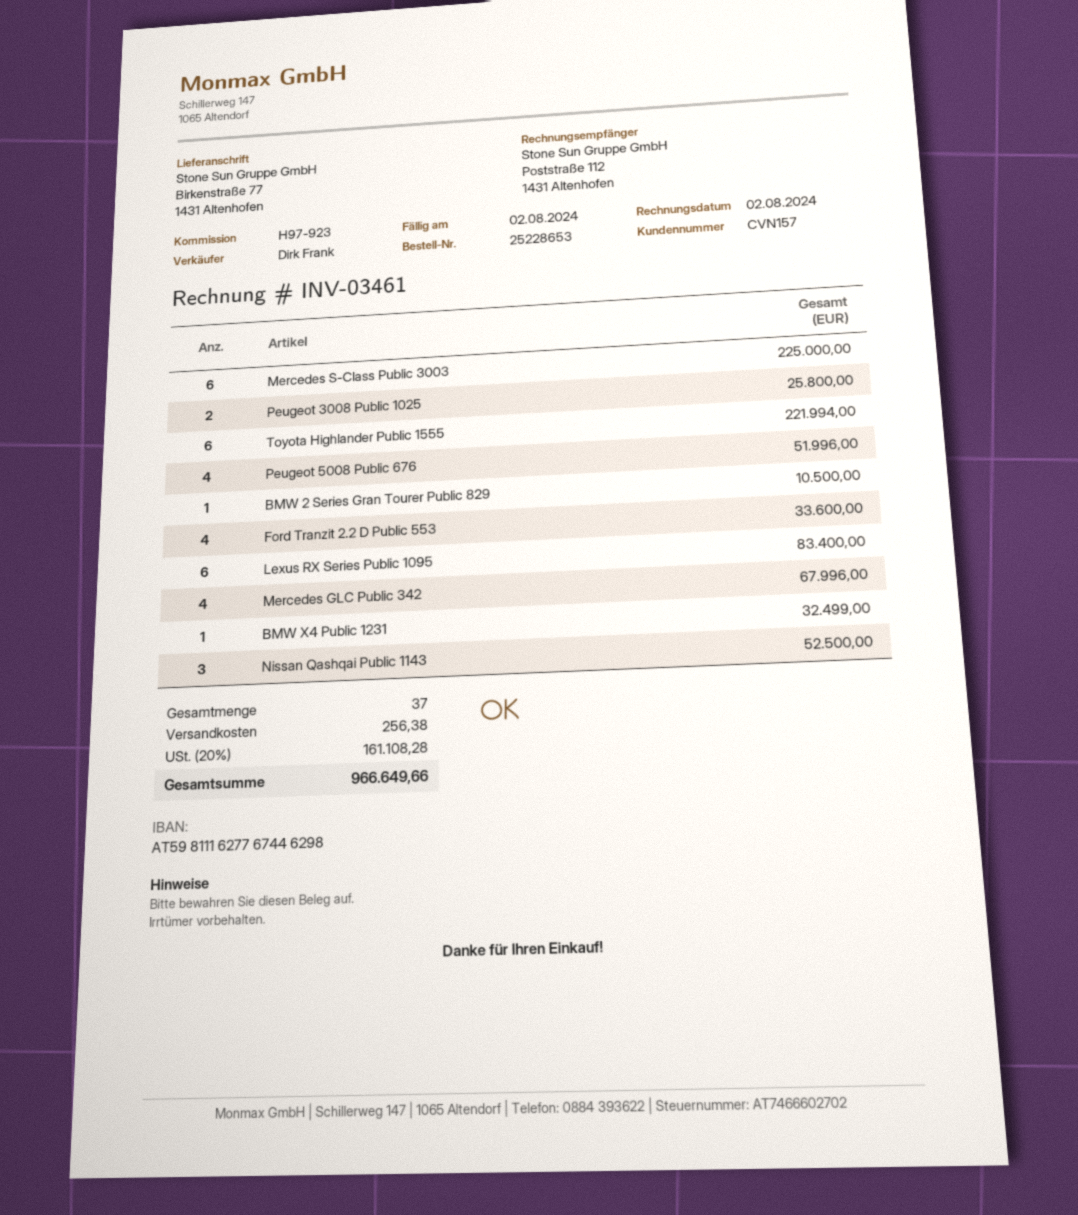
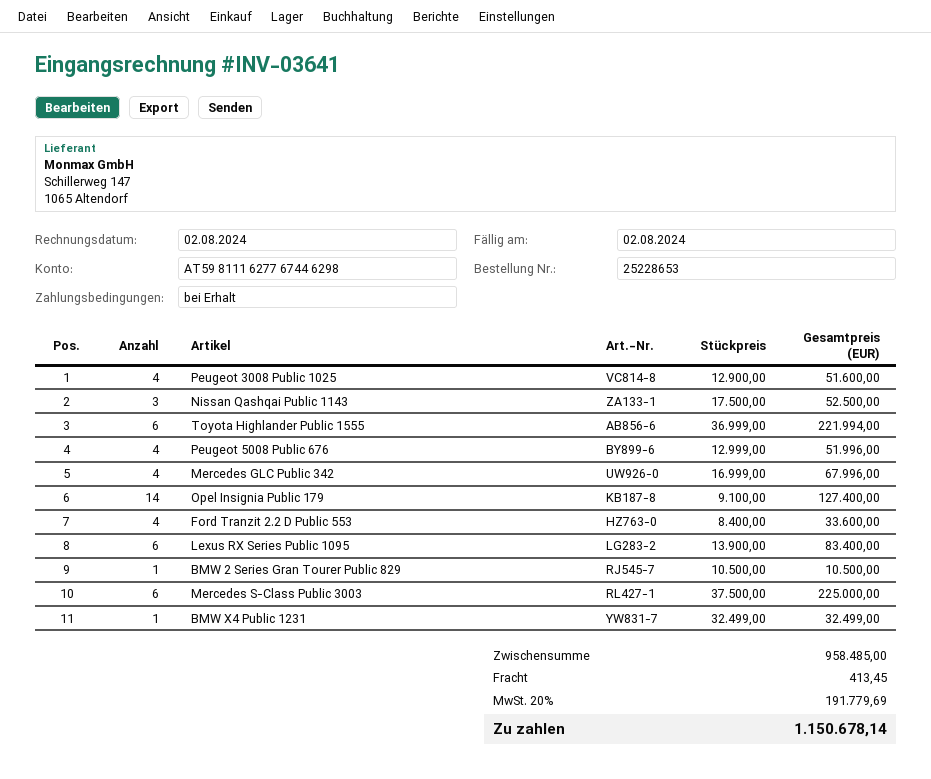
invoice number: INV-03461 -> INV-03641
Peugeot 3008 Public 1025: 2 for 25800.00 -> 4 for 51600.00
Opel Insignia Public 179: none -> 14 for 127400.00
shipping: 256.38 -> 413.45
tax: 20% = 161108.28 -> 20% = 191779.69
total: 966649.66 -> 1150678.14

